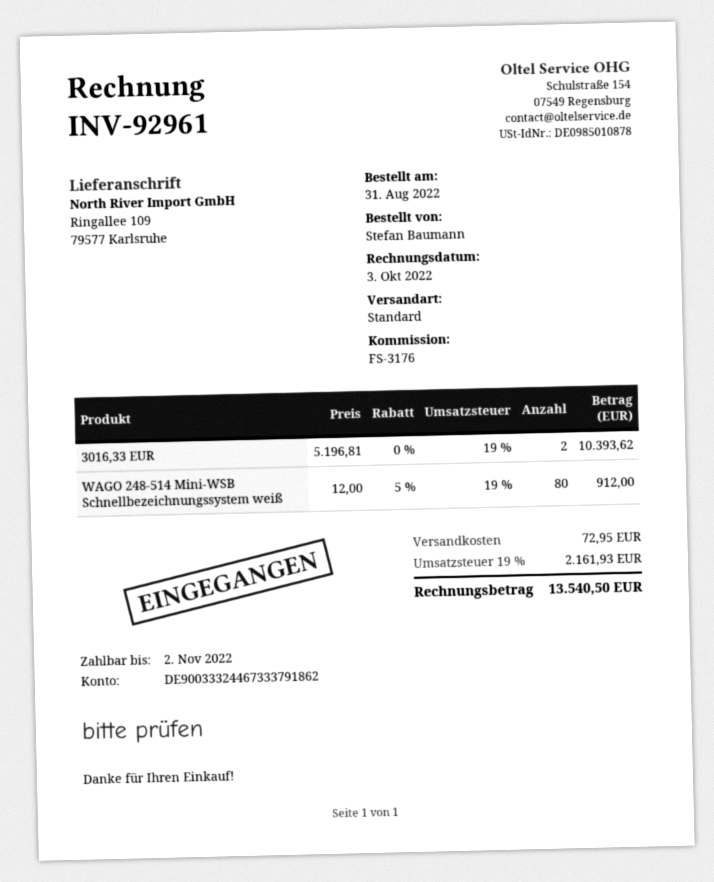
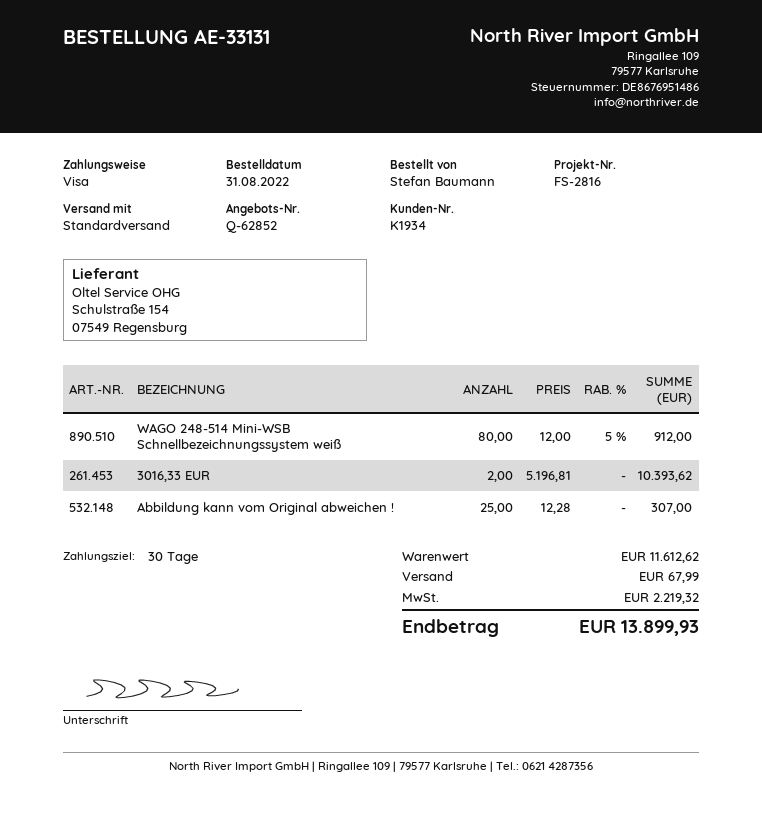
reference: FS-3176 -> FS-2816
Abbildung kann vom Original abweichen !: none -> 25 x 12.28 = 307.00
shipping: 72.95 -> 67.99
tax: 2161.93 -> 2219.32
total: 13540.50 -> 13899.93

